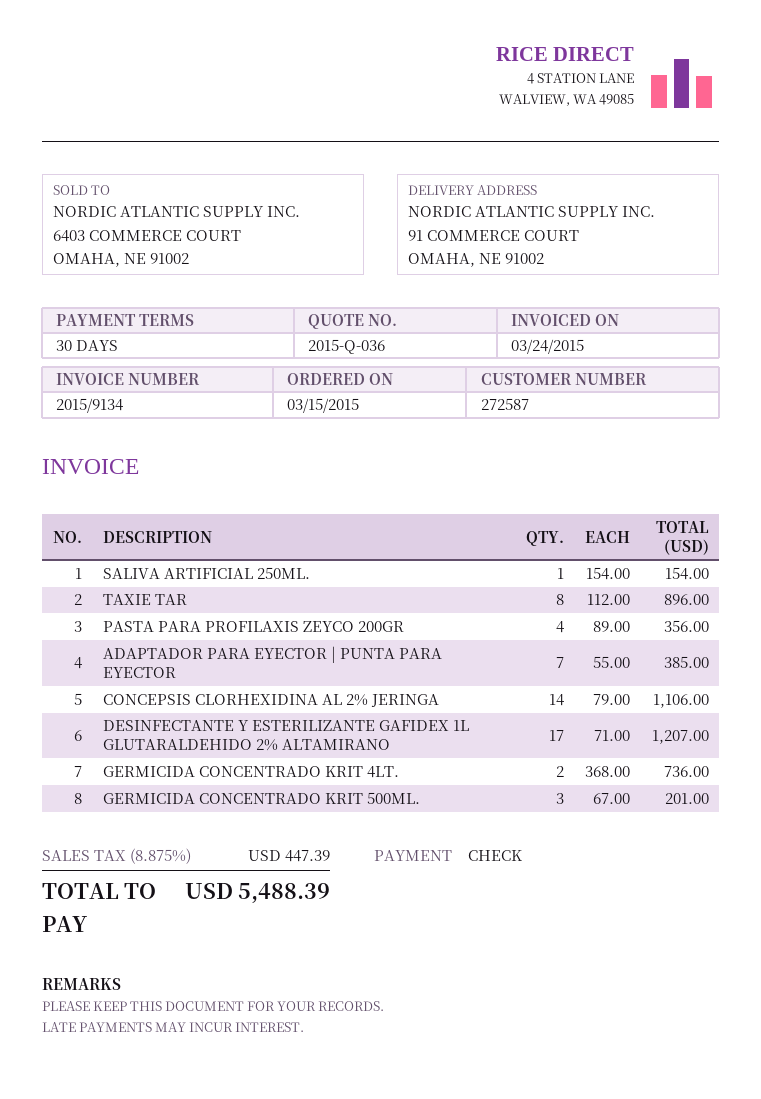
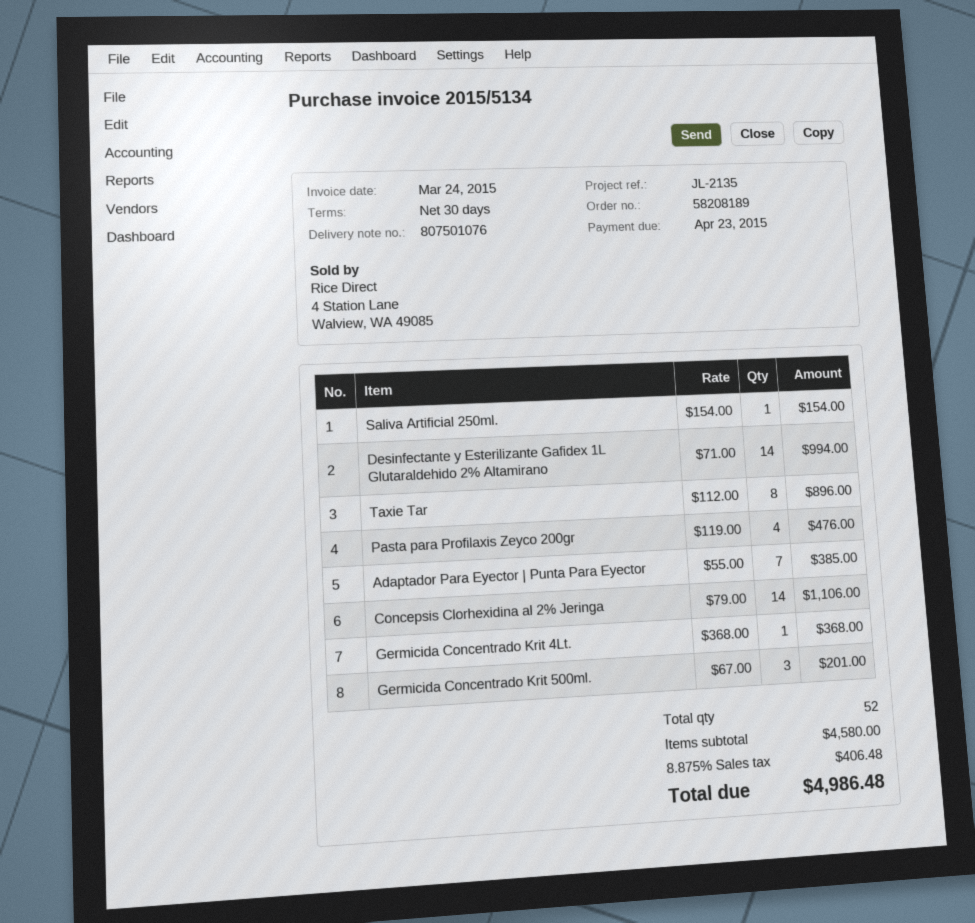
invoice number: 2015/9134 -> 2015/5134
PASTA PARA PROFILAXIS ZEYCO 200GR: 4 x 89.00 = 356.00 -> 4 x 119.00 = 476.00
DESINFECTANTE Y ESTERILIZANTE GAFIDEX 1L GLUTARALDEHIDO 2% ALTAMIRANO: 17 x 71.00 = 1207.00 -> 14 x 71.00 = 994.00
GERMICIDA CONCENTRADO KRIT 4LT.: 2 x 368.00 = 736.00 -> 1 x 368.00 = 368.00
tax: 8.875% = 447.39 -> 8.875% = 406.48
total: 5488.39 -> 4986.48

